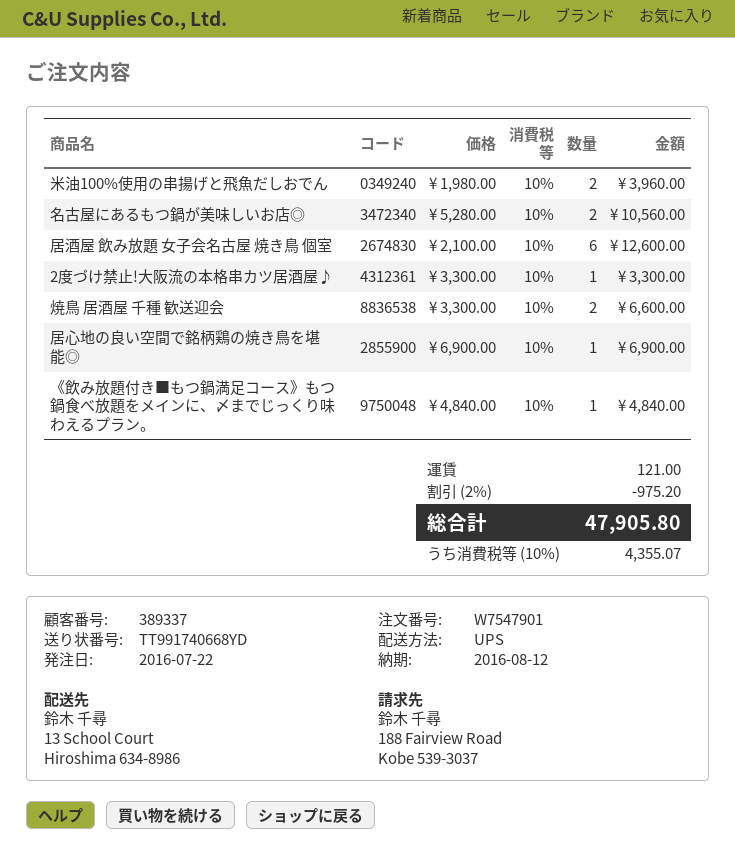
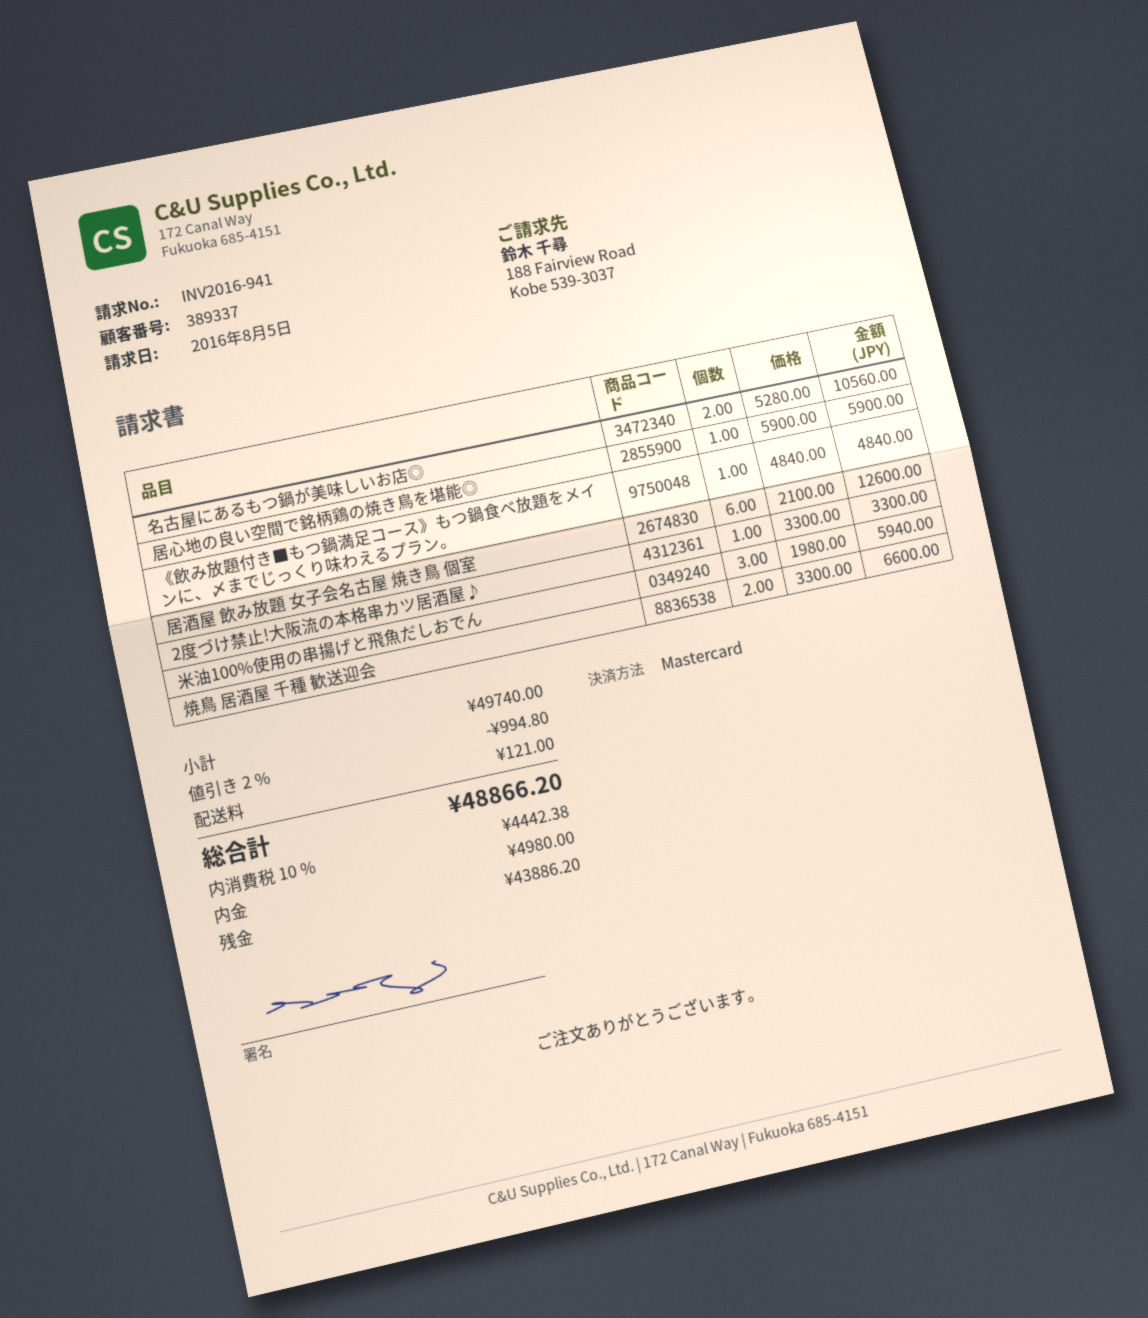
米油100%使用の串揚げと飛魚だしおでん: 2 x 1980.00 = 3960.00 -> 3 x 1980.00 = 5940.00
居心地の良い空間で銘柄鶏の焼き鳥を堪能◎: 1 x 6900.00 = 6900.00 -> 1 x 5900.00 = 5900.00
discount: 2% = 975.20 -> 2% = 994.80
tax: 10% = 4355.07 -> 10% = 4442.38
total: 47905.80 -> 48866.20

